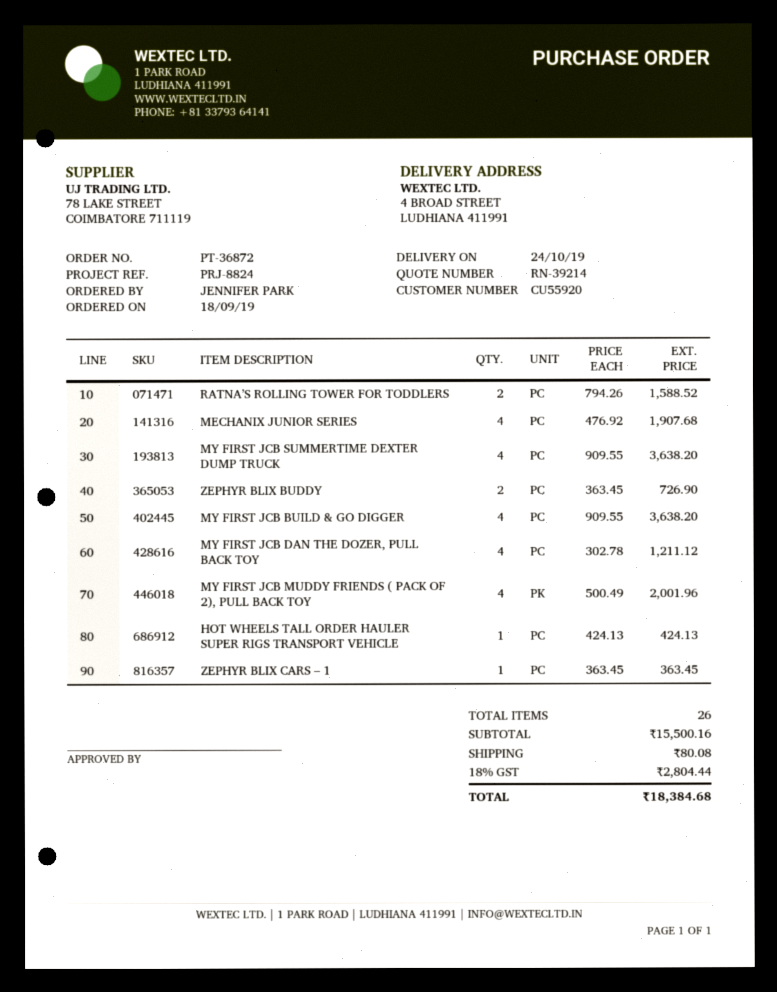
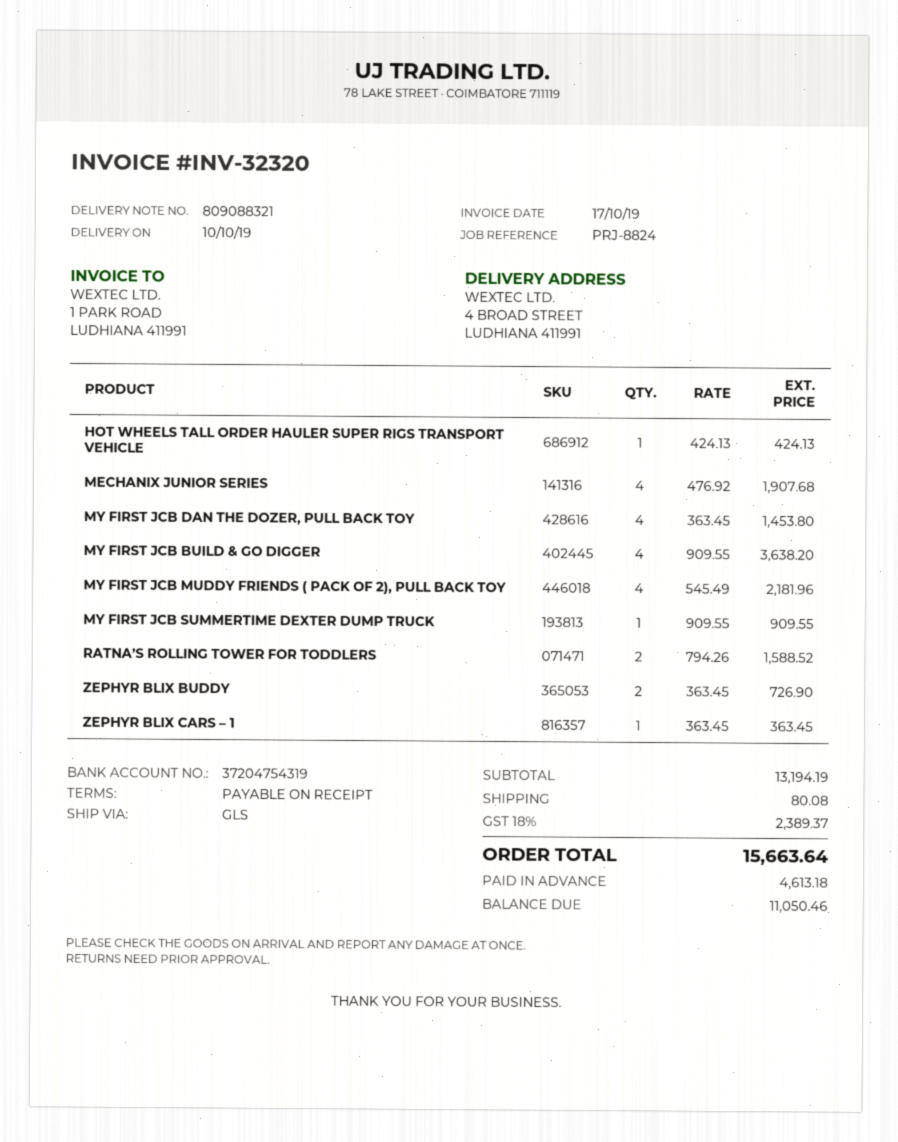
delivery date: 2019-10-24 -> 2019-10-10
MY FIRST JCB SUMMERTIME DEXTER DUMP TRUCK: 4 x 909.55 = 3638.20 -> 1 x 909.55 = 909.55
MY FIRST JCB DAN THE DOZER, PULL BACK TOY: 4 x 302.78 = 1211.12 -> 4 x 363.45 = 1453.80
MY FIRST JCB MUDDY FRIENDS ( PACK OF 2), PULL BACK TOY: 4 x 500.49 = 2001.96 -> 4 x 545.49 = 2181.96
subtotal: 15500.16 -> 13194.19
tax: 18% = 2804.44 -> 18% = 2389.37
total: 18384.68 -> 15663.64

